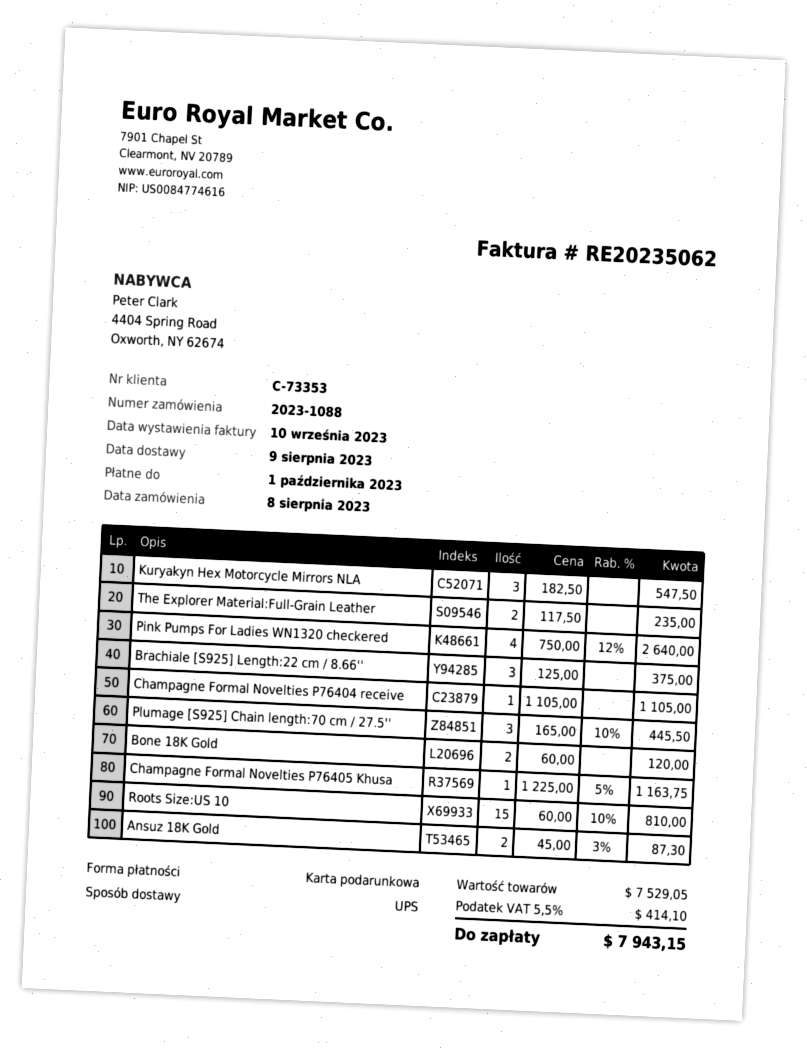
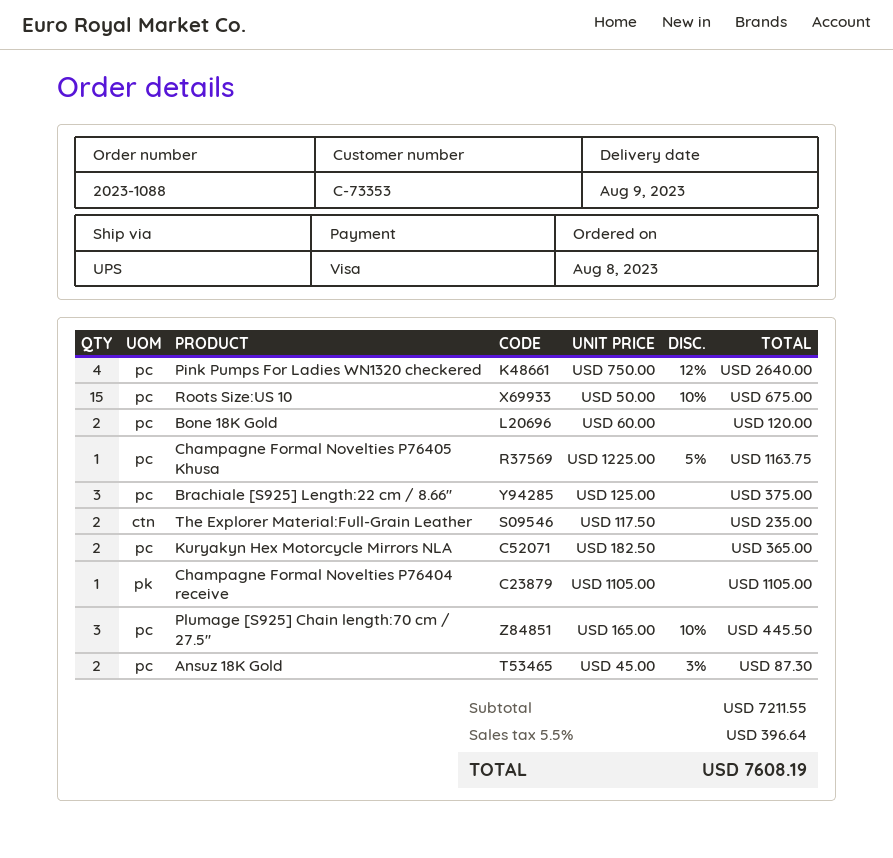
payment method: gift card -> Visa
Kuryakyn Hex Motorcycle Mirrors NLA: 3 x 182.50 = 547.50 -> 2 x 182.50 = 365.00
Roots Size:US 10: 15 x 60.00 - 10% = 810.00 -> 15 x 50.00 - 10% = 675.00
subtotal: 7529.05 -> 7211.55
tax: 5.5% = 414.10 -> 5.5% = 396.64
total: 7943.15 -> 7608.19

